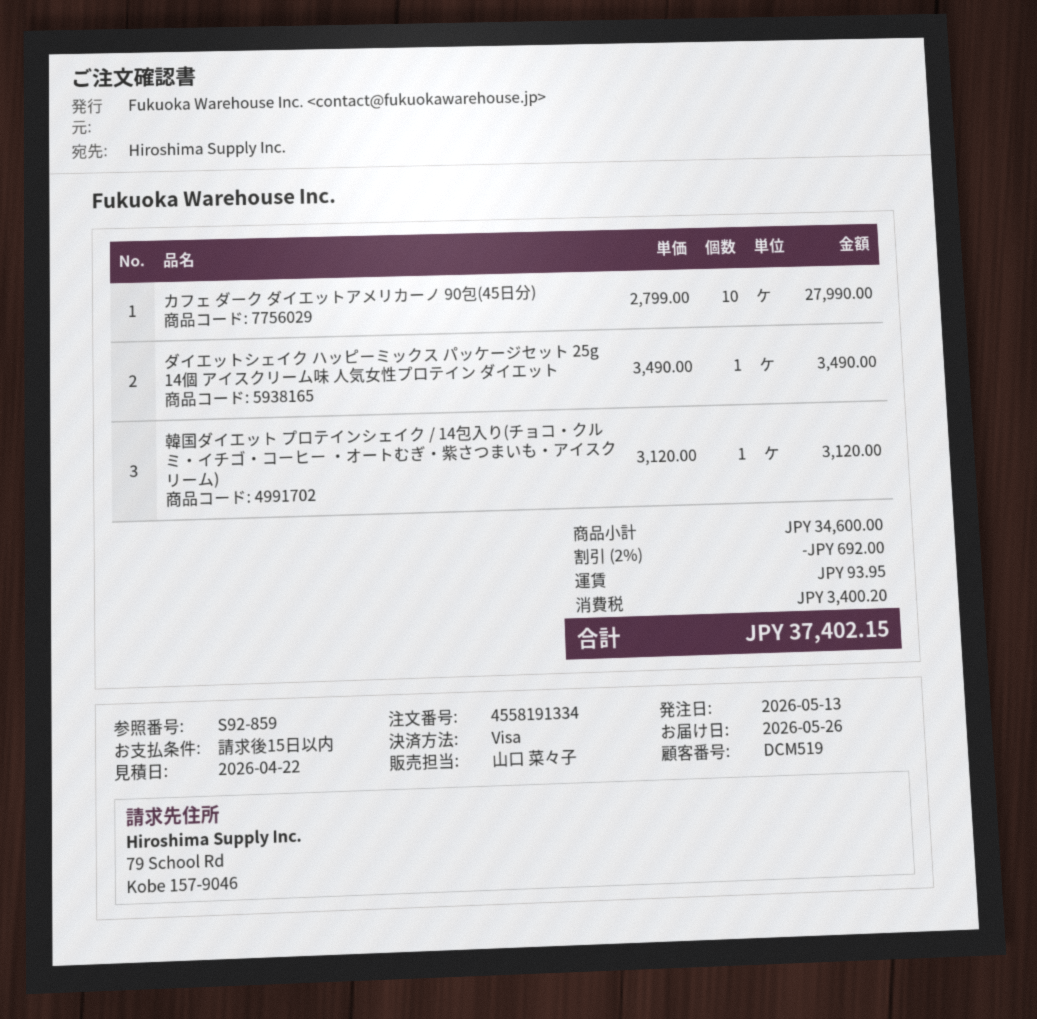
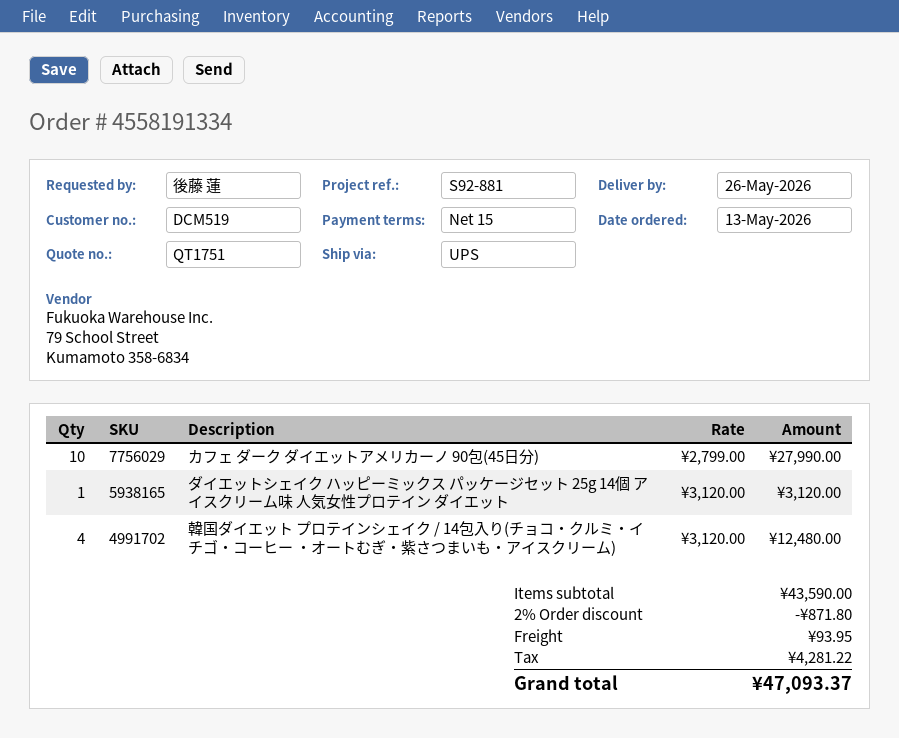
reference: S92-859 -> S92-881
ダイエットシェイク ハッピーミックス パッケージセット 25g 14個 アイスクリーム味 人気女性プロテイン ダイエット: 1 x 3490.00 = 3490.00 -> 1 x 3120.00 = 3120.00
韓国ダイエット プロテインシェイク / 14包入り(チョコ・クルミ・イチゴ・コーヒー ・オートむぎ・紫さつまいも・アイスクリーム): 1 x 3120.00 = 3120.00 -> 4 x 3120.00 = 12480.00
subtotal: 34600.00 -> 43590.00
discount: 2% = 692.00 -> 2% = 871.80
tax: 3400.20 -> 4281.22
total: 37402.15 -> 47093.37

